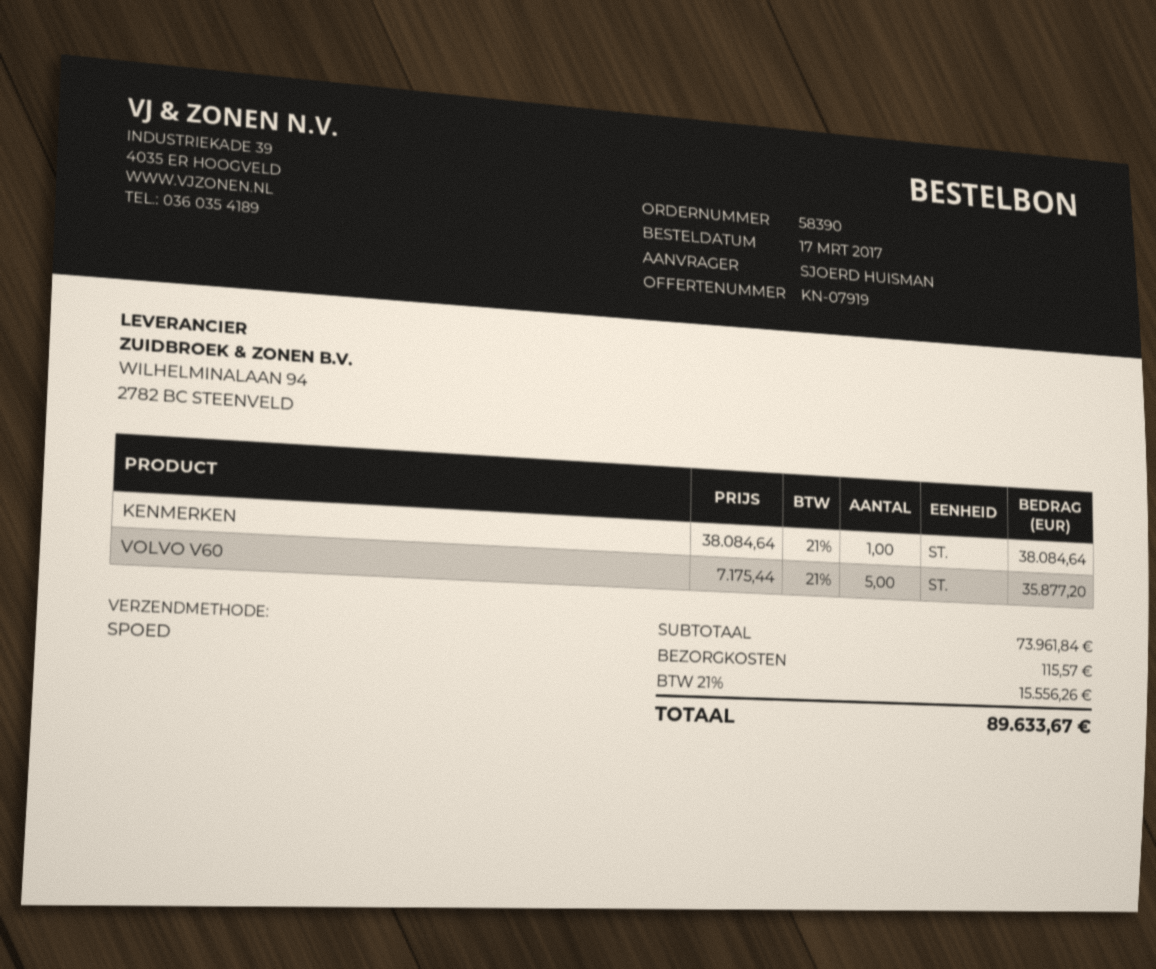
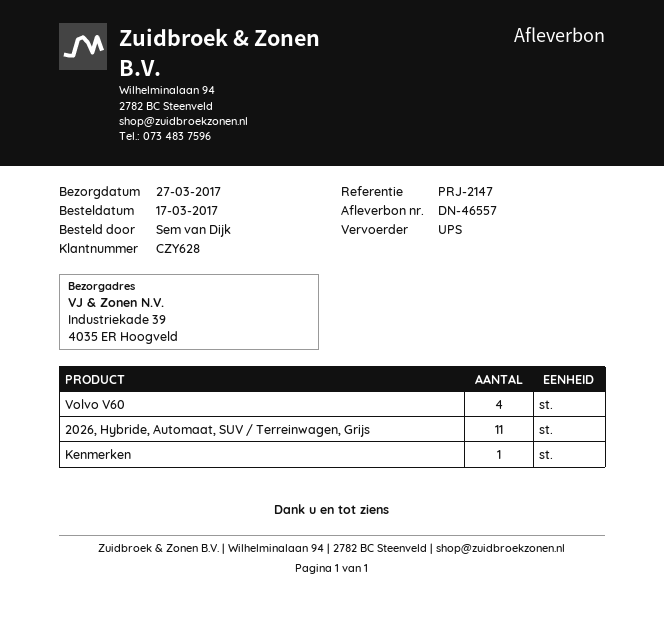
ordered by: SJOERD HUISMAN -> Sem van Dijk
shipping method: express -> UPS
VOLVO V60: 5 -> 4
2026, Hybride, Automaat, SUV / Terreinwagen, Grijs: none -> 11

